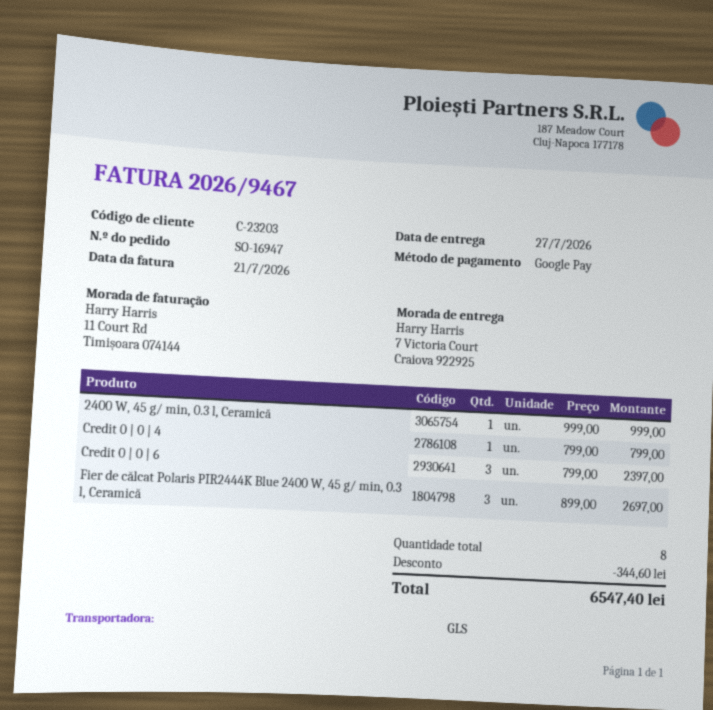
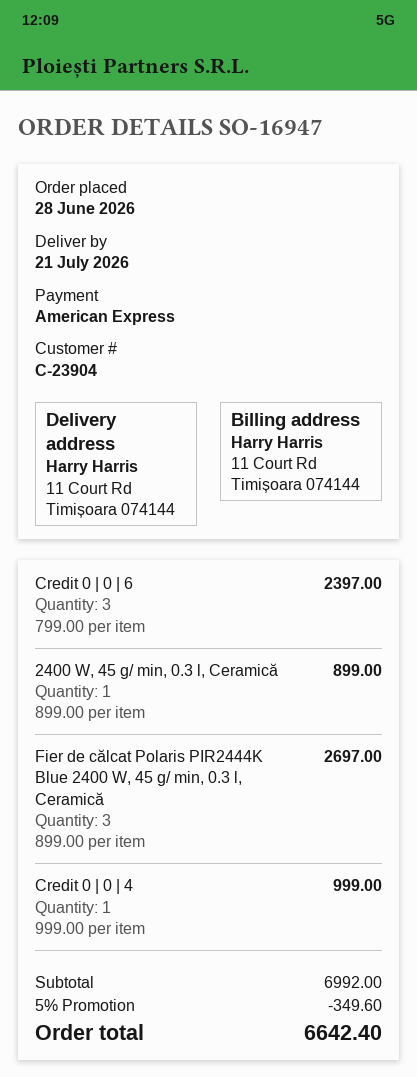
delivery date: 2026-07-27 -> 2026-07-21
customer number: C-23203 -> C-23904
payment method: Google Pay -> American Express
ship to: 7 Victoria Court, Craiova 922925 -> 11 Court Rd, Timișoara 074144
2400 W, 45 g/ min, 0.3 l, Ceramică: 1 x 999.00 = 999.00 -> 1 x 899.00 = 899.00
Credit 0 | 0 | 4: 1 x 799.00 = 799.00 -> 1 x 999.00 = 999.00
discount: 344.60 -> 349.60
total: 6547.40 -> 6642.40

